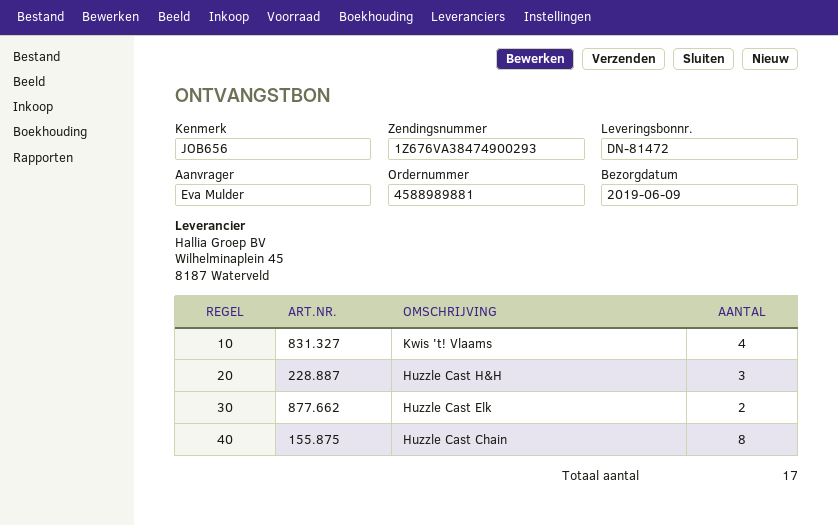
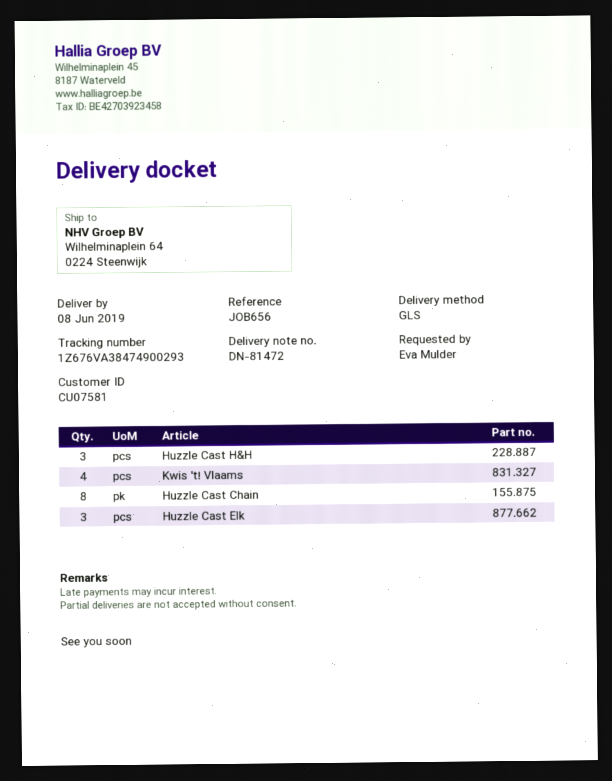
delivery date: 2019-06-09 -> 2019-06-08
Huzzle Cast Elk: 2 -> 3

